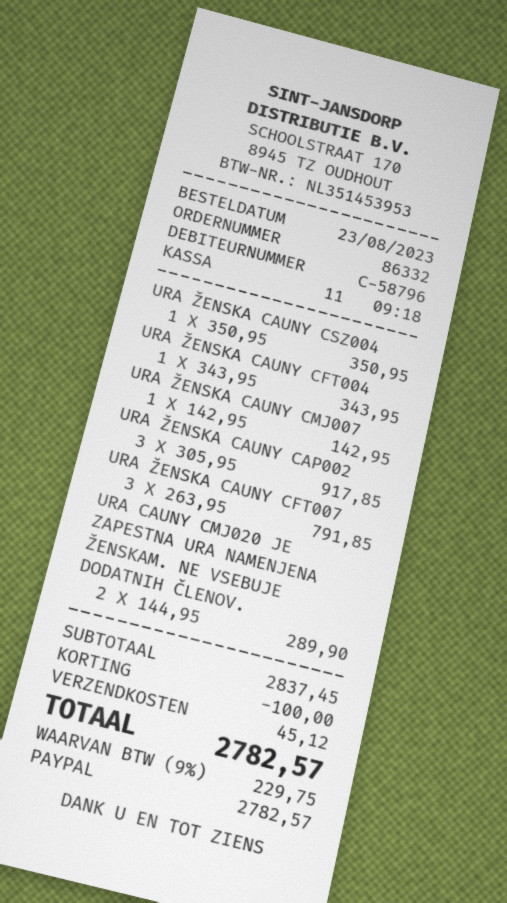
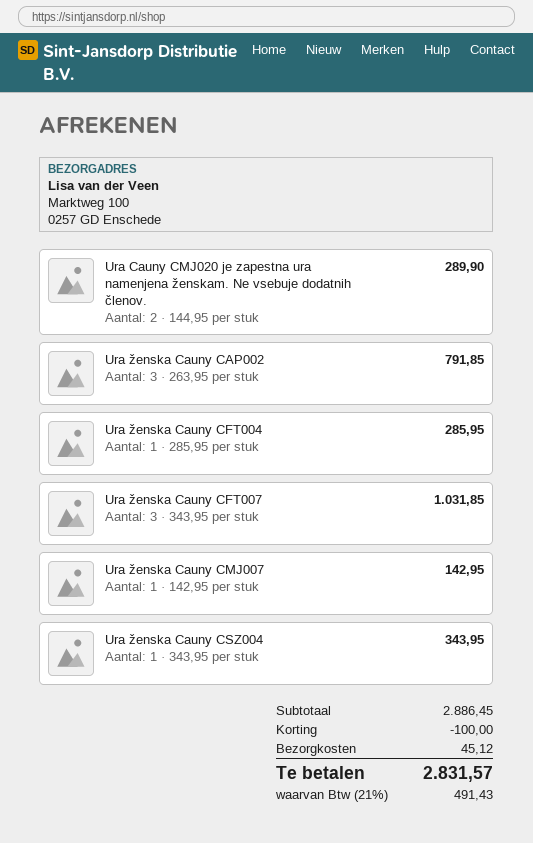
URA ŽENSKA CAUNY CSZ004: 1 x 350.95 = 350.95 -> 1 x 343.95 = 343.95
URA ŽENSKA CAUNY CFT004: 1 x 343.95 = 343.95 -> 1 x 285.95 = 285.95
URA ŽENSKA CAUNY CAP002: 3 x 305.95 = 917.85 -> 3 x 263.95 = 791.85
URA ŽENSKA CAUNY CFT007: 3 x 263.95 = 791.85 -> 3 x 343.95 = 1031.85
subtotal: 2837.45 -> 2886.45
tax: 9% = 229.75 -> 21% = 491.43
total: 2782.57 -> 2831.57

